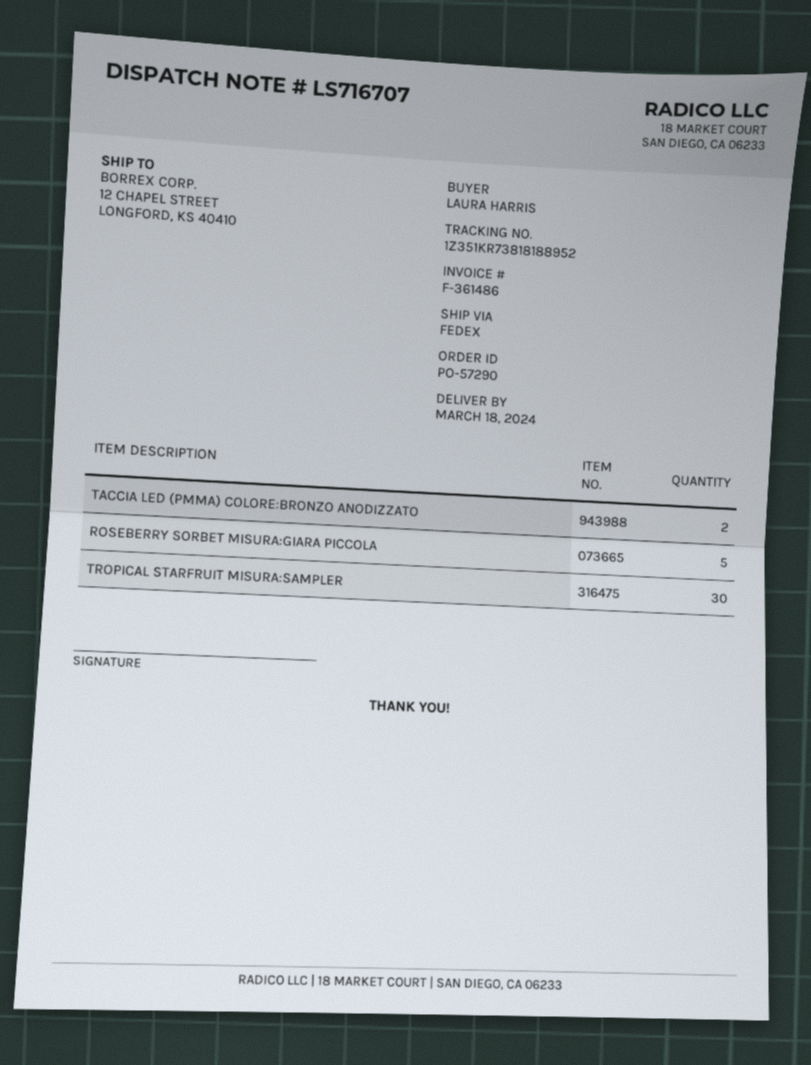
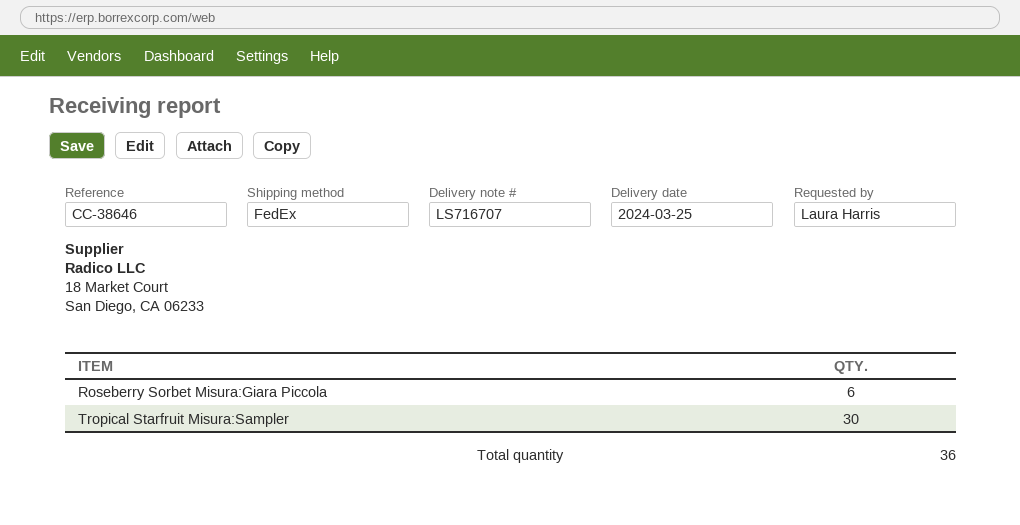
delivery date: 2024-03-18 -> 2024-03-25
TACCIA LED (PMMA) COLORE:BRONZO ANODIZZATO: 2 -> none
ROSEBERRY SORBET MISURA:GIARA PICCOLA: 5 -> 6

